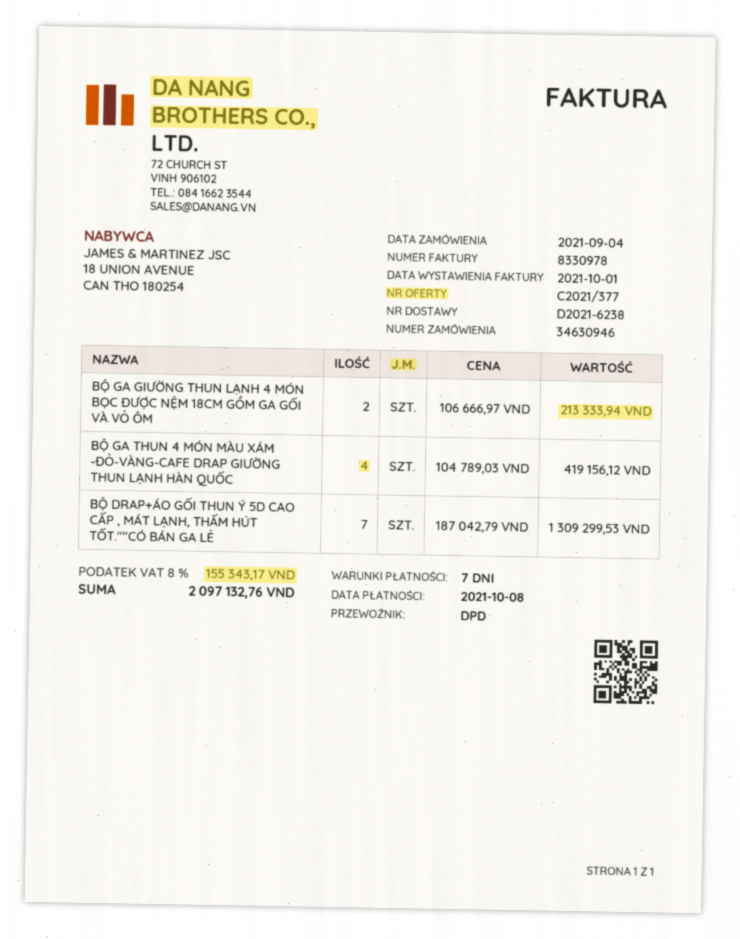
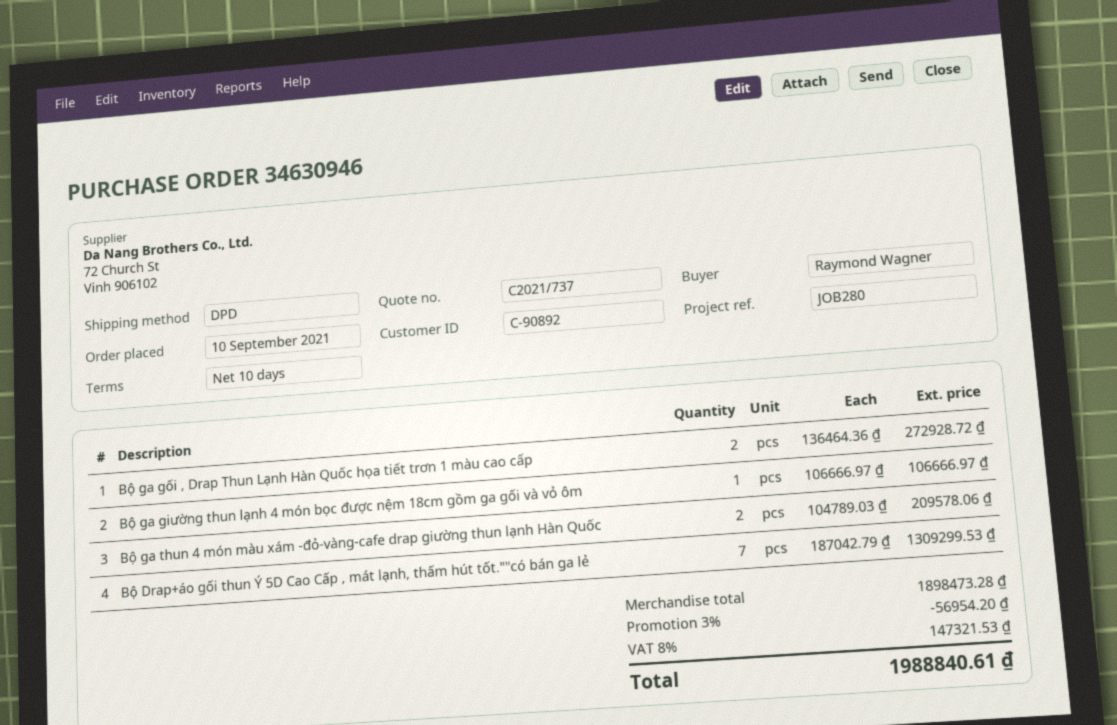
quote number: C2021/377 -> C2021/737
order date: 2021-09-04 -> 2021-09-10
payment terms: 7 days -> 10 days
BỘ GA GIƯỜNG THUN LẠNH 4 MÓN BỌC ĐƯỢC NỆM 18CM GỒM GA GỐI VÀ VỎ ÔM: 2 x 106666.97 = 213333.94 -> 1 x 106666.97 = 106666.97
BỘ GA THUN 4 MÓN MÀU XÁM -ĐỎ-VÀNG-CAFE DRAP GIƯỜNG THUN LẠNH HÀN QUỐC: 4 x 104789.03 = 419156.12 -> 2 x 104789.03 = 209578.06
Bộ ga gối , Drap Thun Lạnh Hàn Quốc họa tiết trơn 1 màu cao cấp: none -> 2 x 136464.36 = 272928.72
discount: none -> 3% = 56954.20
tax: 8% = 155343.17 -> 8% = 147321.53
total: 2097132.76 -> 1988840.61

